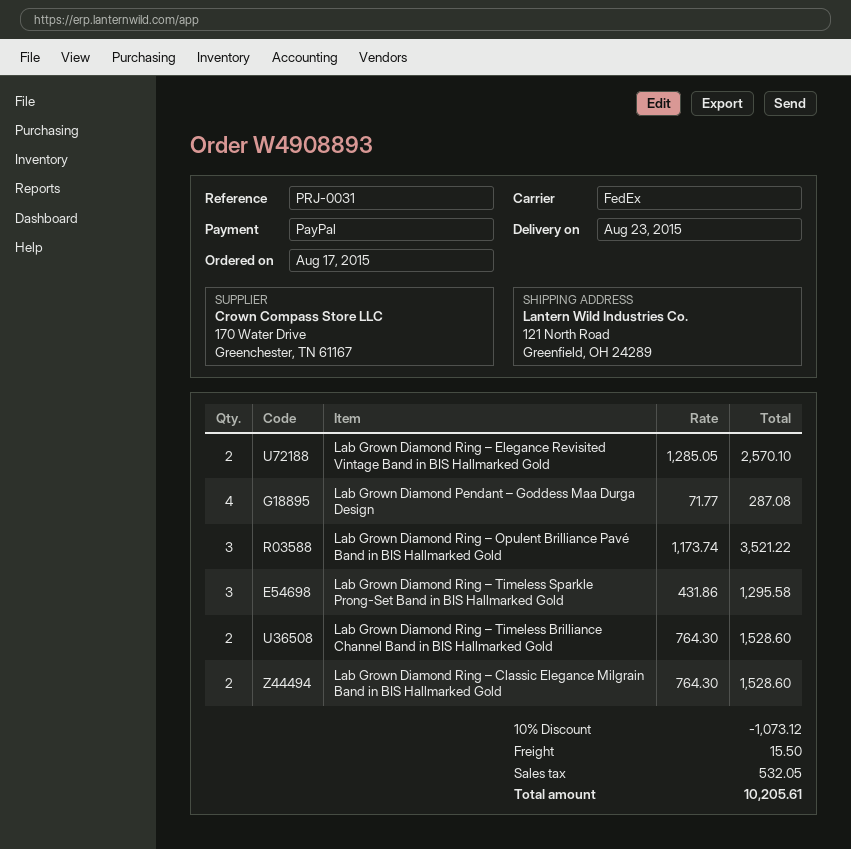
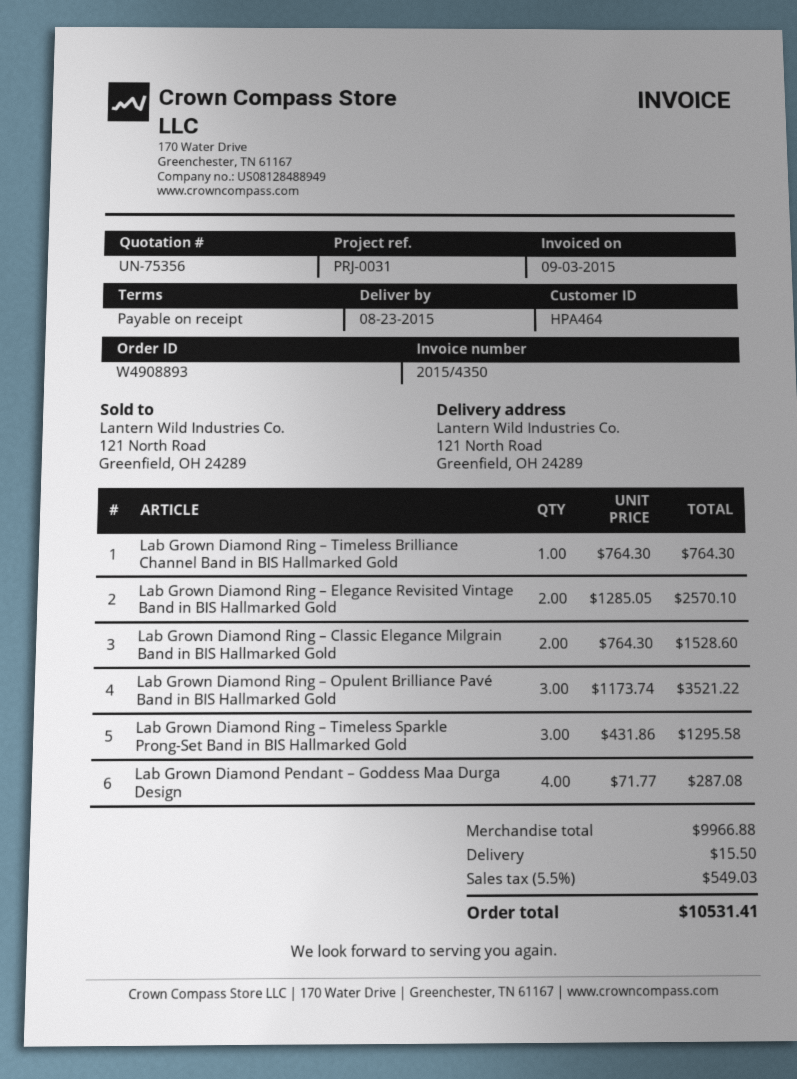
Lab Grown Diamond Ring – Timeless Brilliance Channel Band in BIS Hallmarked Gold: 2 x 764.30 = 1528.60 -> 1 x 764.30 = 764.30
discount: 10% = 1073.12 -> none
tax: 532.05 -> 549.03
total: 10205.61 -> 10531.41

